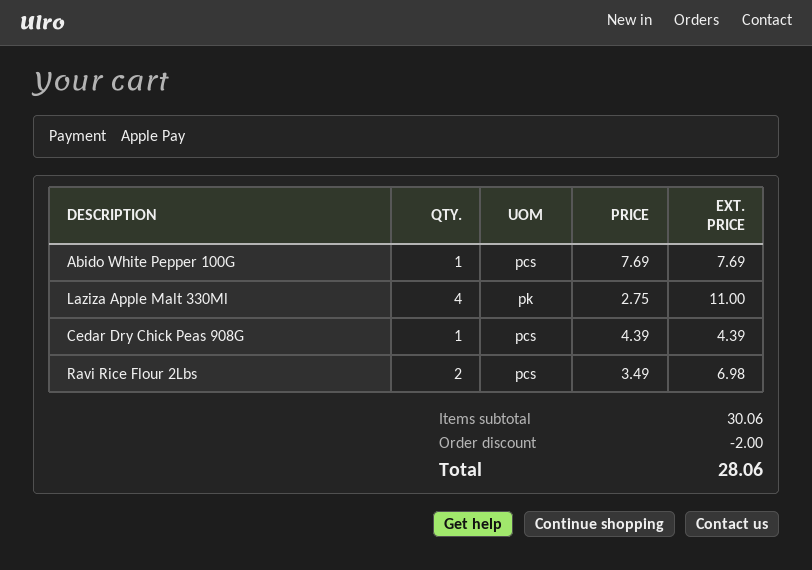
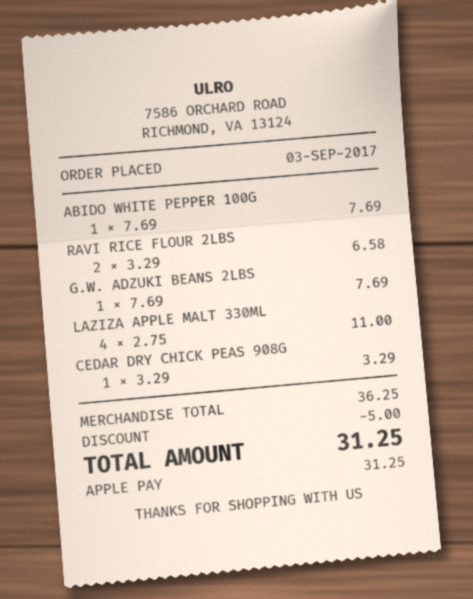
Cedar Dry Chick Peas 908G: 1 x 4.39 = 4.39 -> 1 x 3.29 = 3.29
Ravi Rice Flour 2Lbs: 2 x 3.49 = 6.98 -> 2 x 3.29 = 6.58
G.W. ADZUKI BEANS 2LBS: none -> 1 x 7.69 = 7.69
subtotal: 30.06 -> 36.25
discount: 2.00 -> 5.00
total: 28.06 -> 31.25

